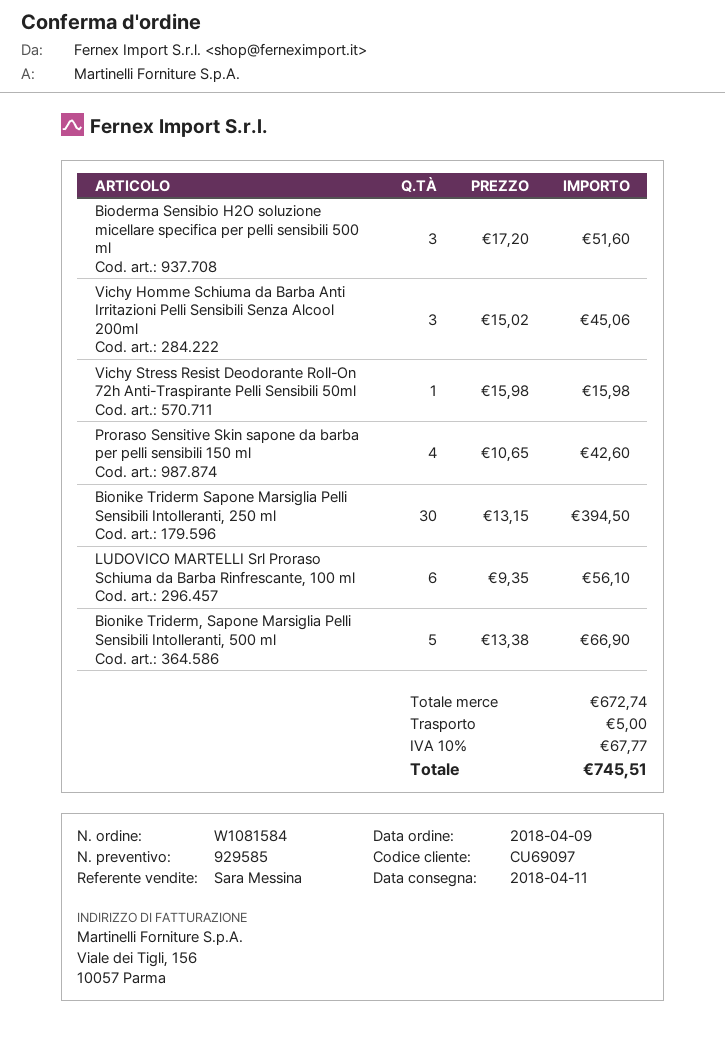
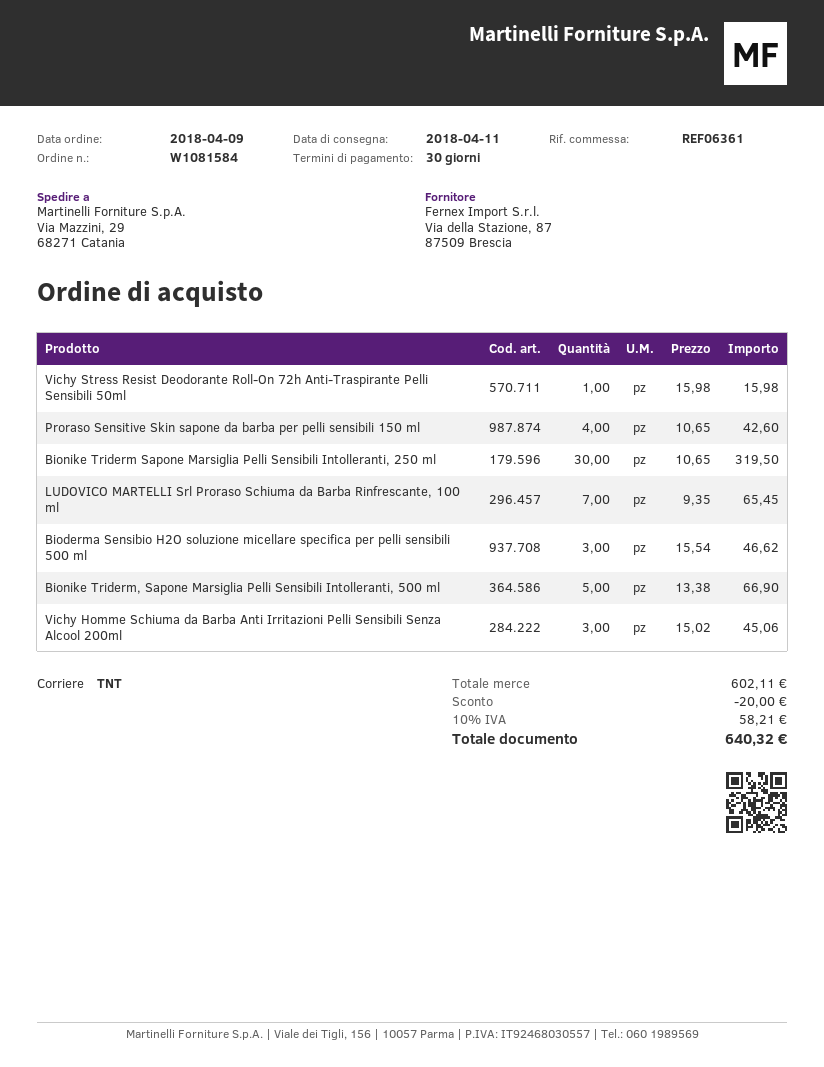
Bioderma Sensibio H2O soluzione micellare specifica per pelli sensibili 500 ml: 3 x 17.20 = 51.60 -> 3 x 15.54 = 46.62
Bionike Triderm Sapone Marsiglia Pelli Sensibili Intolleranti, 250 ml: 30 x 13.15 = 394.50 -> 30 x 10.65 = 319.50
LUDOVICO MARTELLI Srl Proraso Schiuma da Barba Rinfrescante, 100 ml: 6 x 9.35 = 56.10 -> 7 x 9.35 = 65.45
subtotal: 672.74 -> 602.11
discount: none -> 20.00
shipping: 5.00 -> none
tax: 10% = 67.77 -> 10% = 58.21
total: 745.51 -> 640.32

